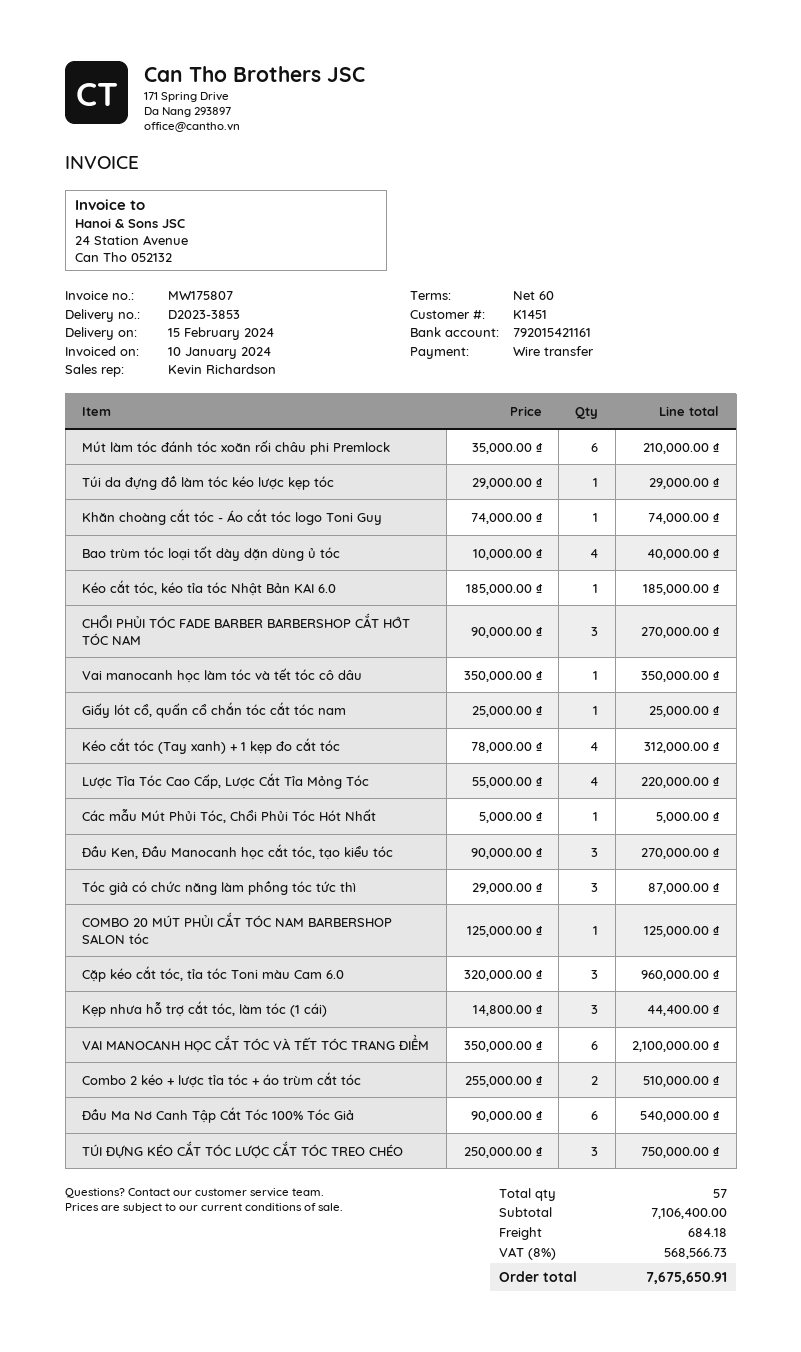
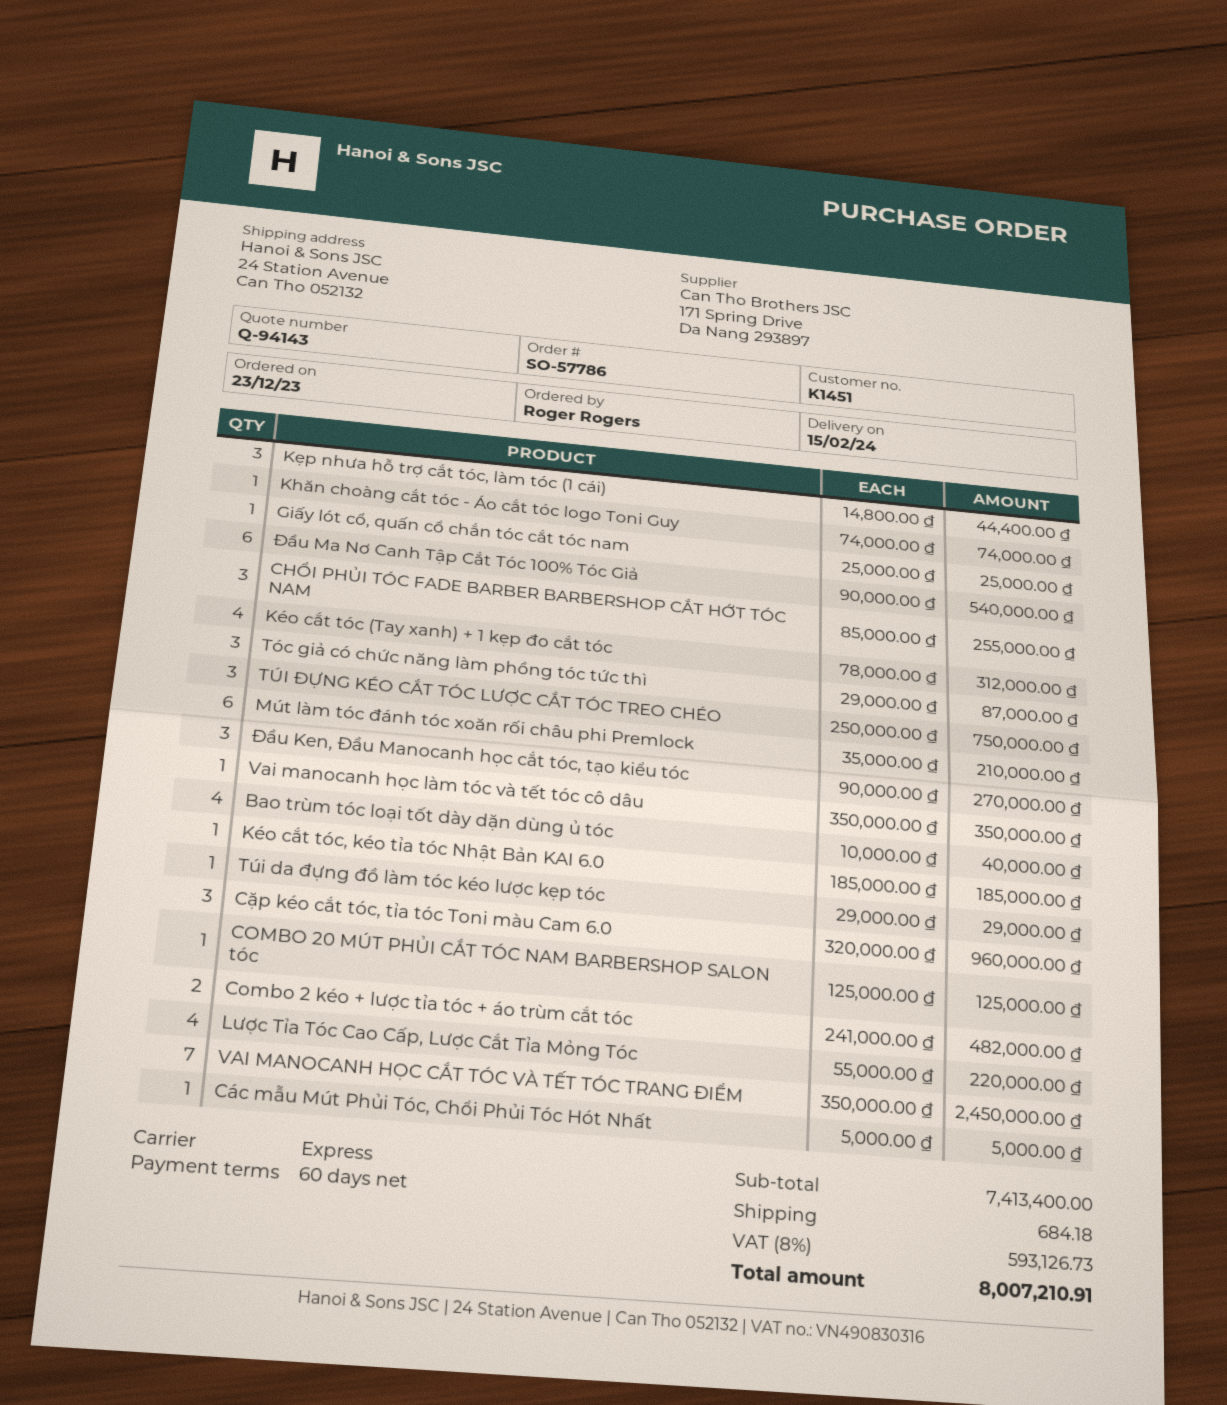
CHỔI PHỦI TÓC FADE BARBER BARBERSHOP CẮT HỚT TÓC NAM: 3 x 90000.00 = 270000.00 -> 3 x 85000.00 = 255000.00
VAI MANOCANH HỌC CẮT TÓC VÀ TẾT TÓC TRANG ĐIỂM: 6 x 350000.00 = 2100000.00 -> 7 x 350000.00 = 2450000.00
Combo 2 kéo + lược tỉa tóc + áo trùm cắt tóc: 2 x 255000.00 = 510000.00 -> 2 x 241000.00 = 482000.00
subtotal: 7106400.00 -> 7413400.00
tax: 8% = 568566.73 -> 8% = 593126.73
total: 7675650.91 -> 8007210.91

